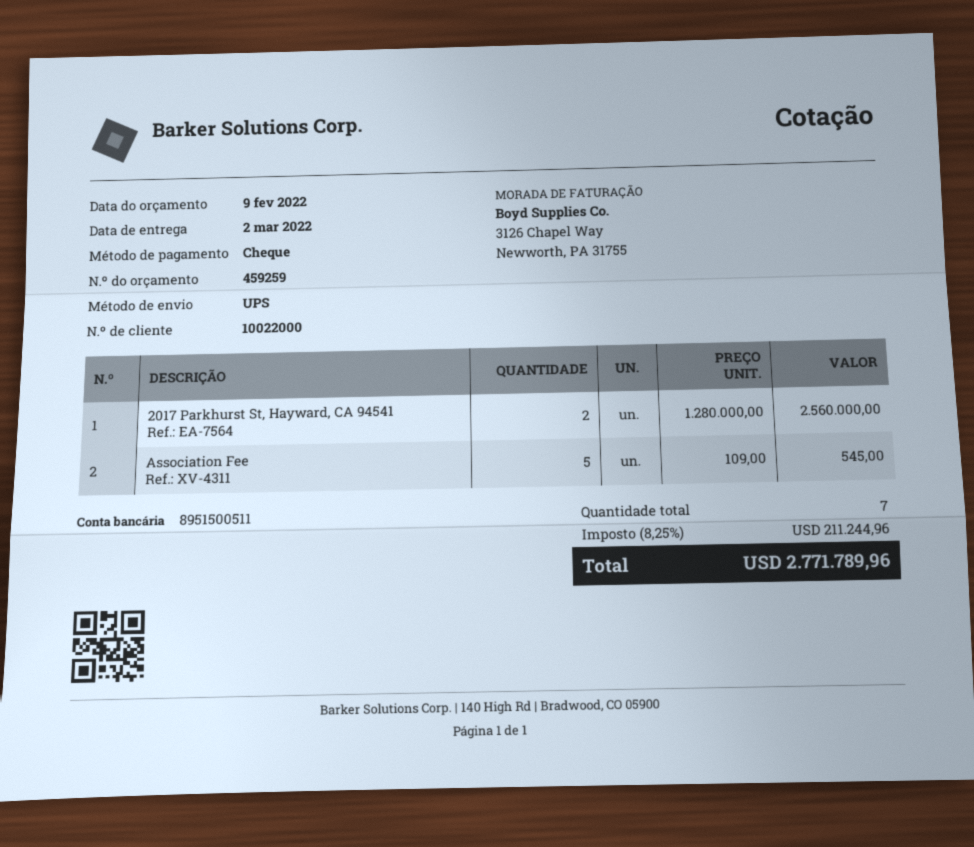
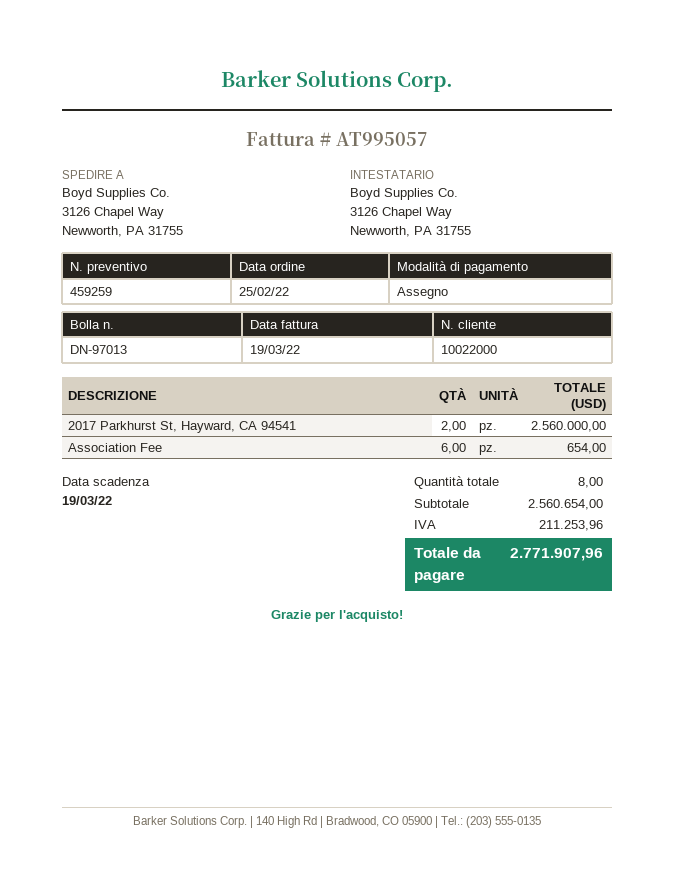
Association Fee: 5 for 545.00 -> 6 for 654.00
total quantity: 7 -> 8
tax: 211244.96 -> 211253.96
total: 2771789.96 -> 2771907.96

